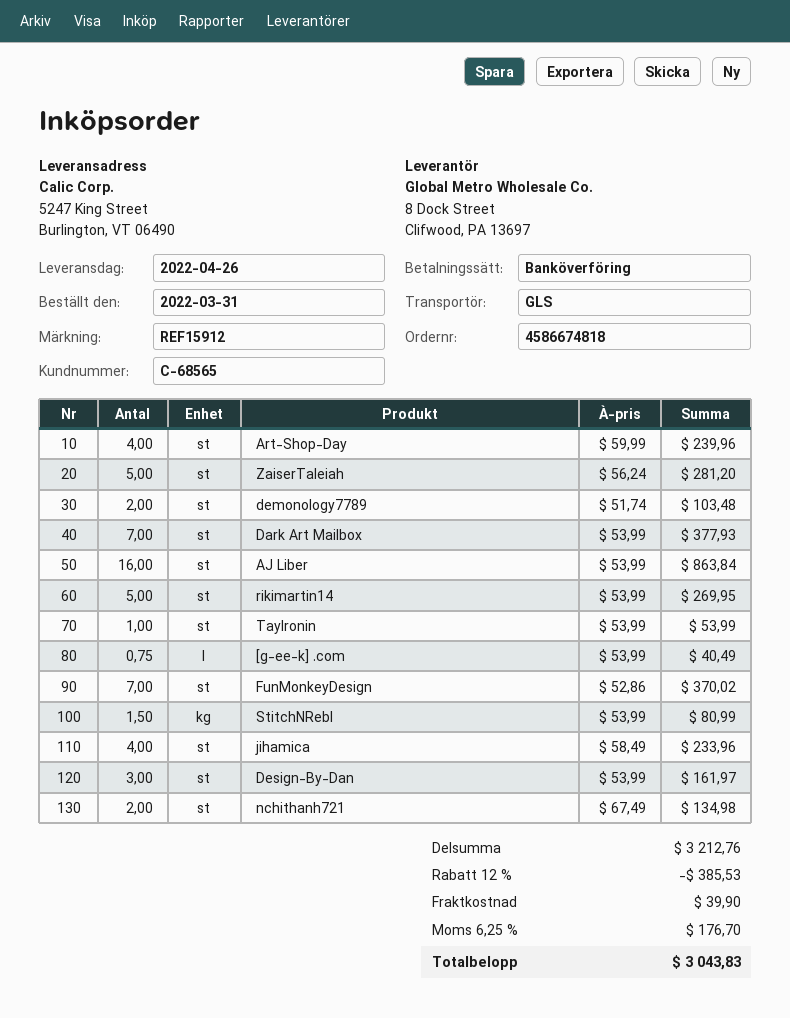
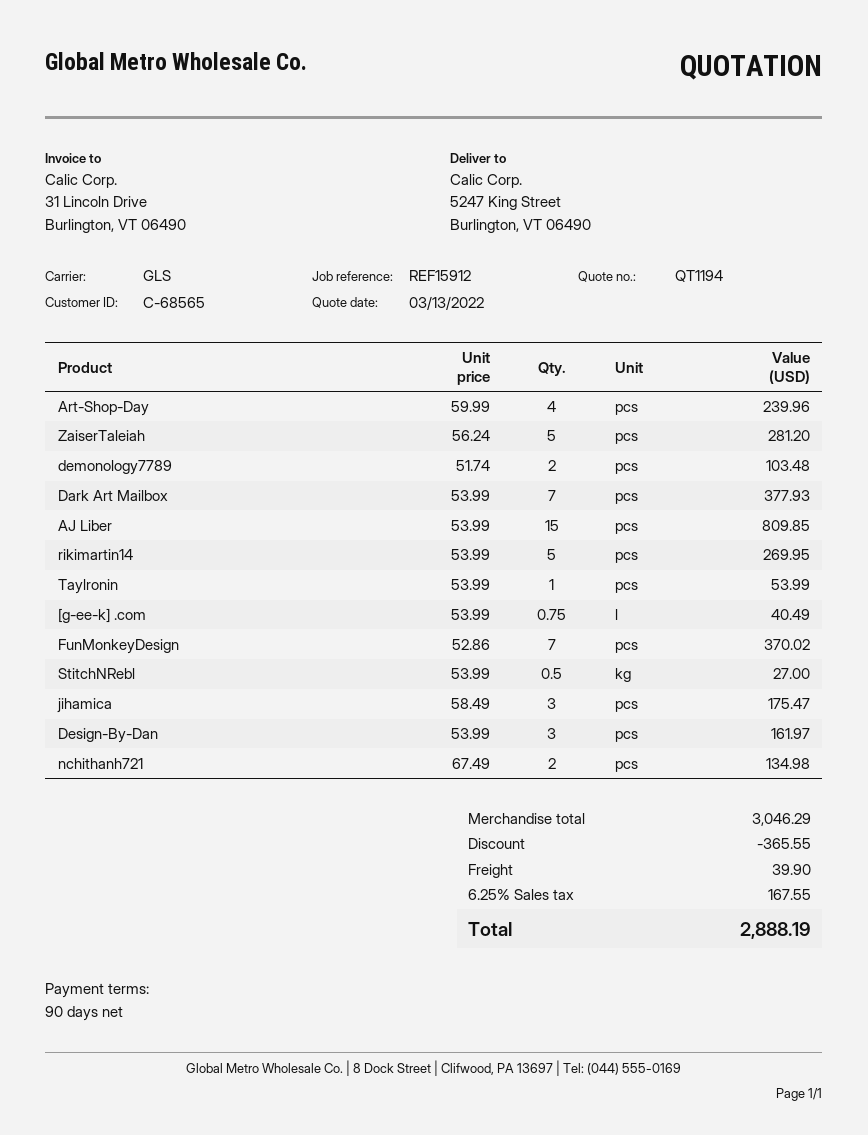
AJ Liber: 16 x 53.99 = 863.84 -> 15 x 53.99 = 809.85
StitchNRebl: 1.5 x 53.99 = 80.99 -> 0.5 x 53.99 = 27.00
jihamica: 4 x 58.49 = 233.96 -> 3 x 58.49 = 175.47
subtotal: 3212.76 -> 3046.29
discount: 385.53 -> 365.55
tax: 6.25% = 176.70 -> 6.25% = 167.55
total: 3043.83 -> 2888.19

